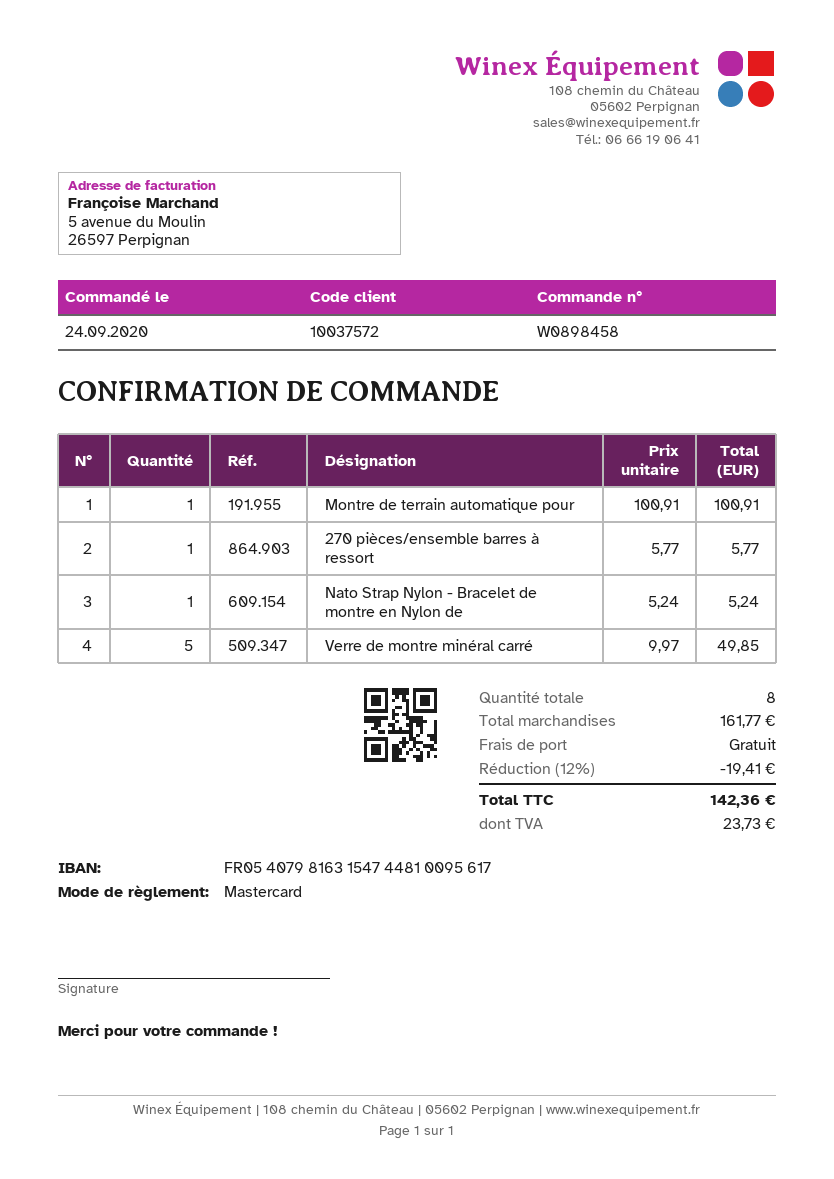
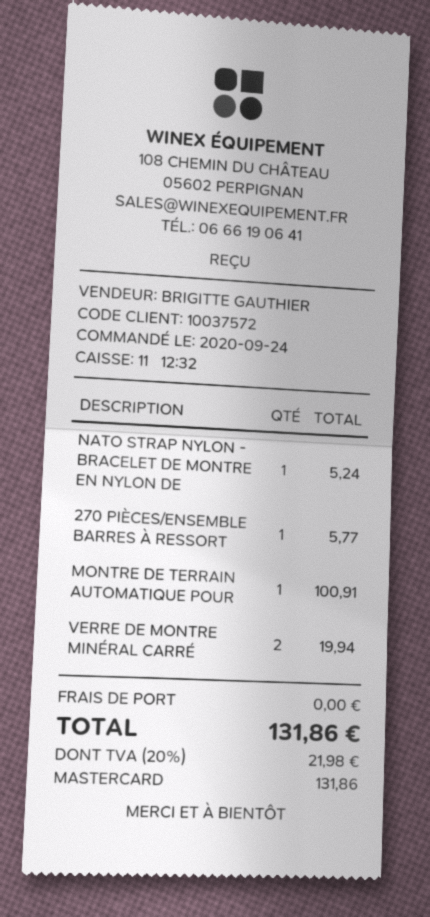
Verre de montre minéral carré: 5 for 49.85 -> 2 for 19.94
discount: 12% = 19.41 -> none
tax: 23.73 -> 21.98
total: 142.36 -> 131.86

